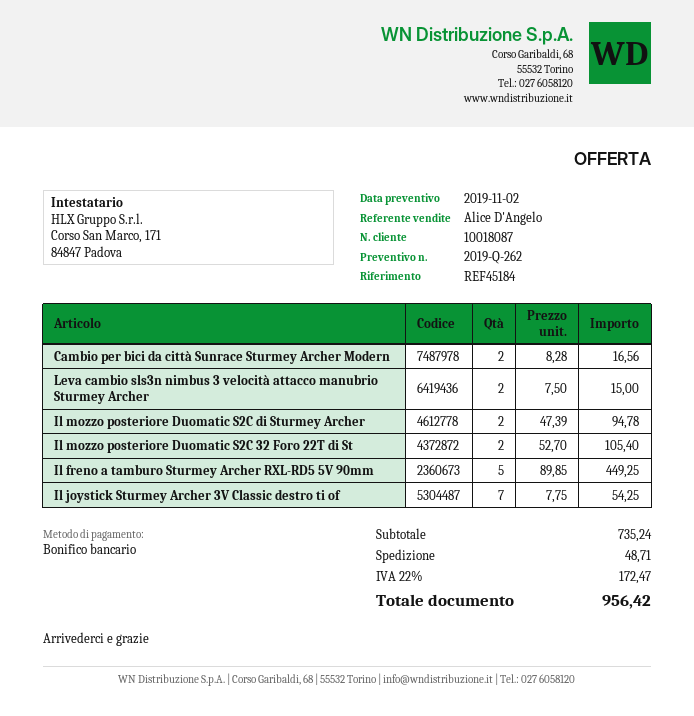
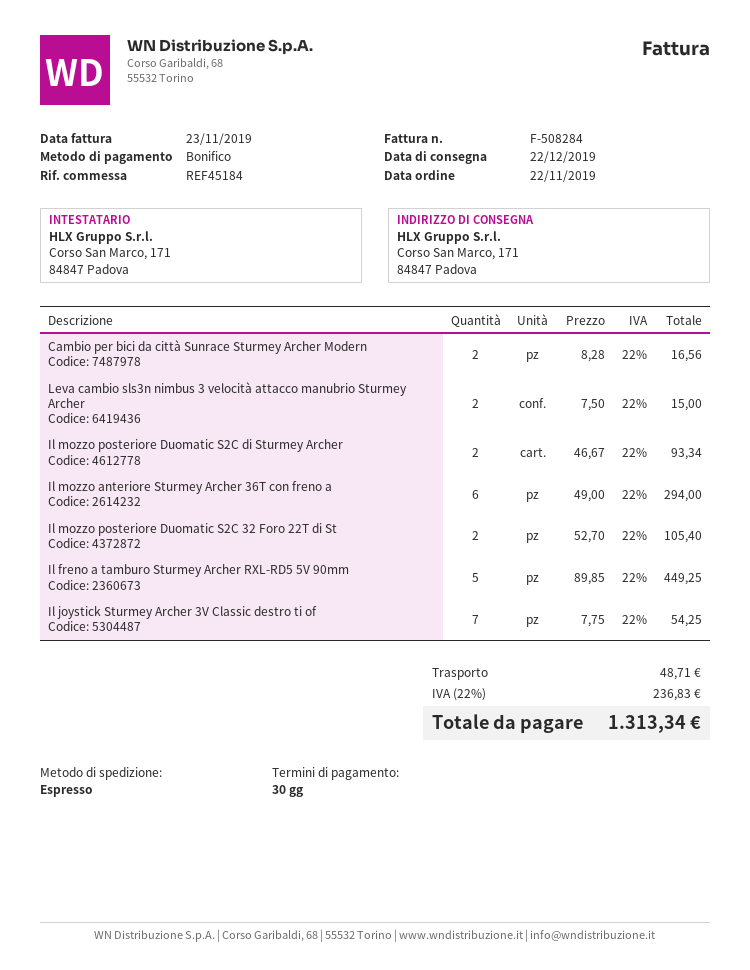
Il mozzo posteriore Duomatic S2C di Sturmey Archer: 2 x 47.39 = 94.78 -> 2 x 46.67 = 93.34
Il mozzo anteriore Sturmey Archer 36T con freno a: none -> 6 x 49.00 = 294.00
tax: 22% = 172.47 -> 22% = 236.83
total: 956.42 -> 1313.34

